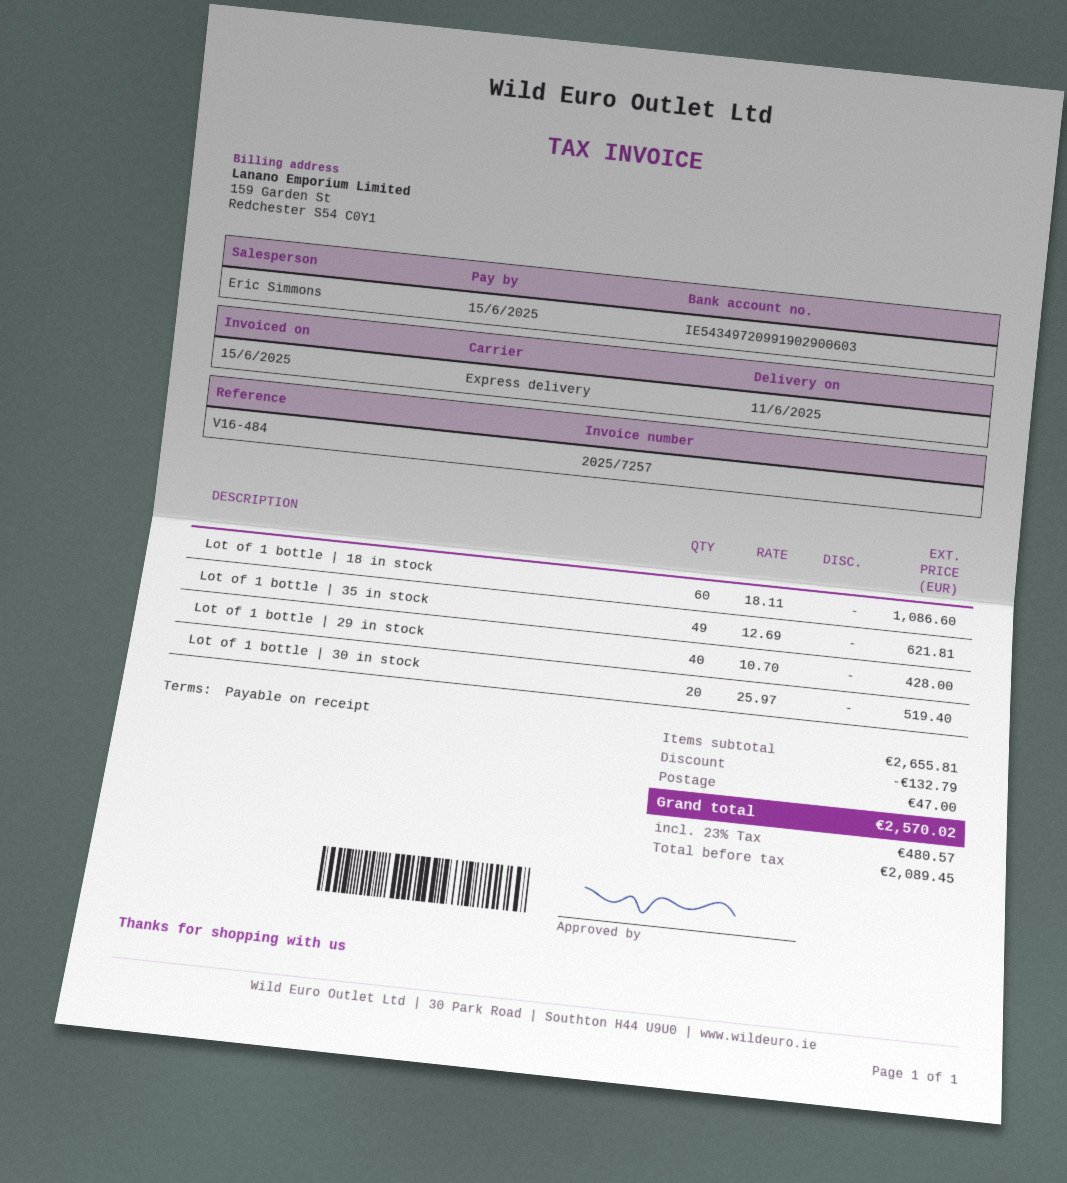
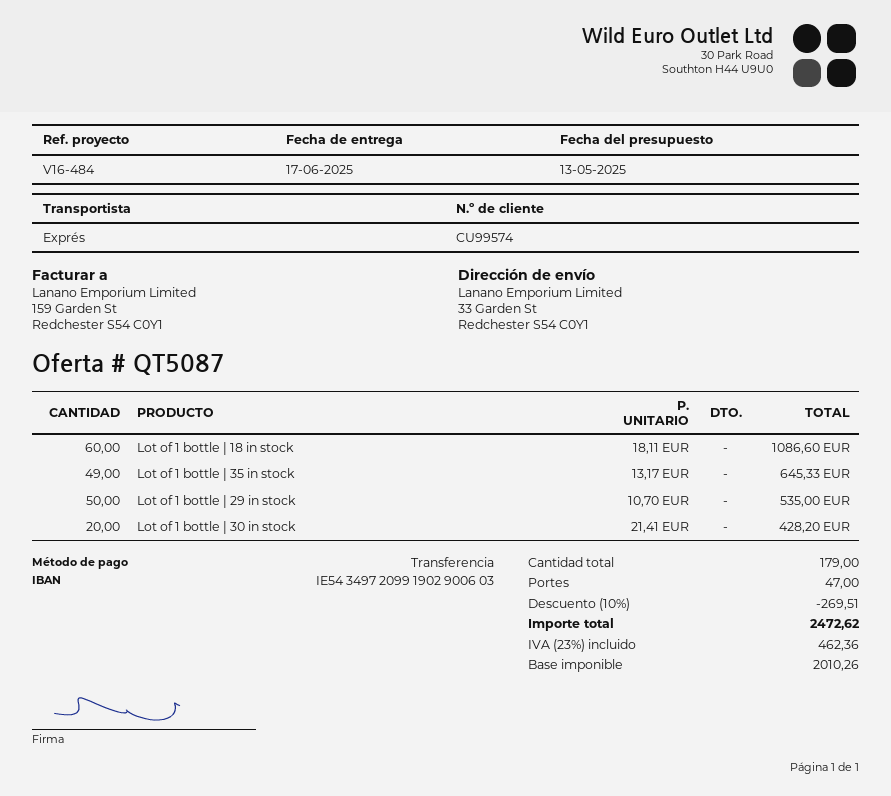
delivery date: 2025-06-11 -> 2025-06-17
Lot of 1 bottle | 35 in stock: 49 x 12.69 = 621.81 -> 49 x 13.17 = 645.33
Lot of 1 bottle | 29 in stock: 40 x 10.70 = 428.00 -> 50 x 10.70 = 535.00
Lot of 1 bottle | 30 in stock: 20 x 25.97 = 519.40 -> 20 x 21.41 = 428.20
discount: 132.79 -> 269.51
net: 2089.45 -> 2010.26
tax: 23% = 480.57 -> 23% = 462.36
total: 2570.02 -> 2472.62

